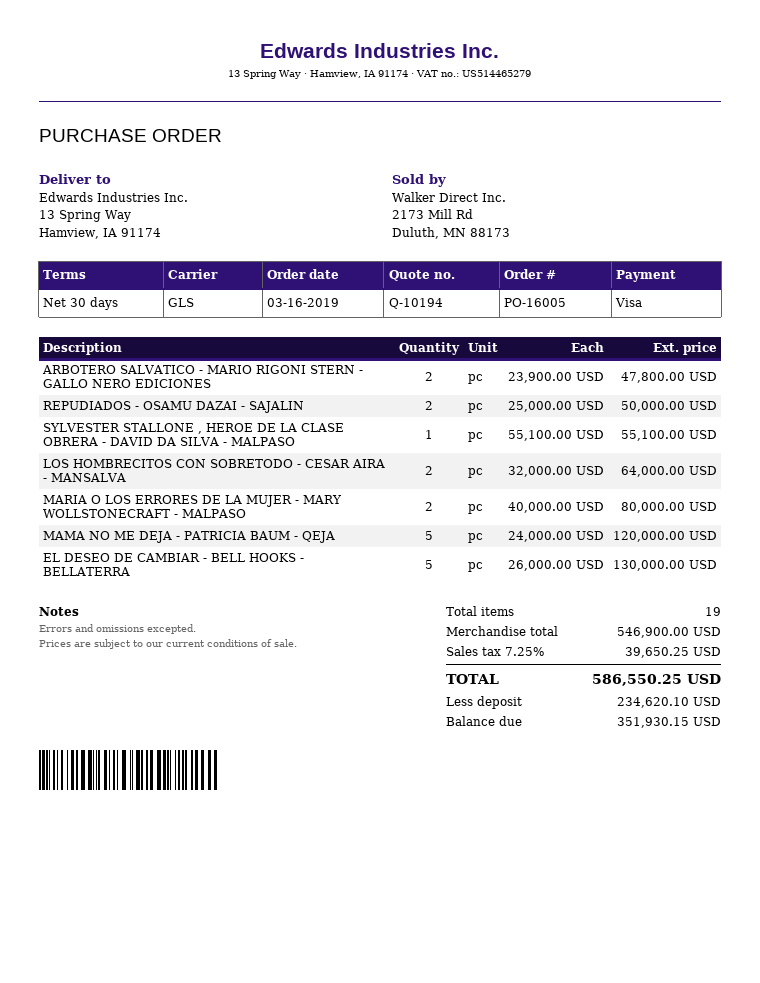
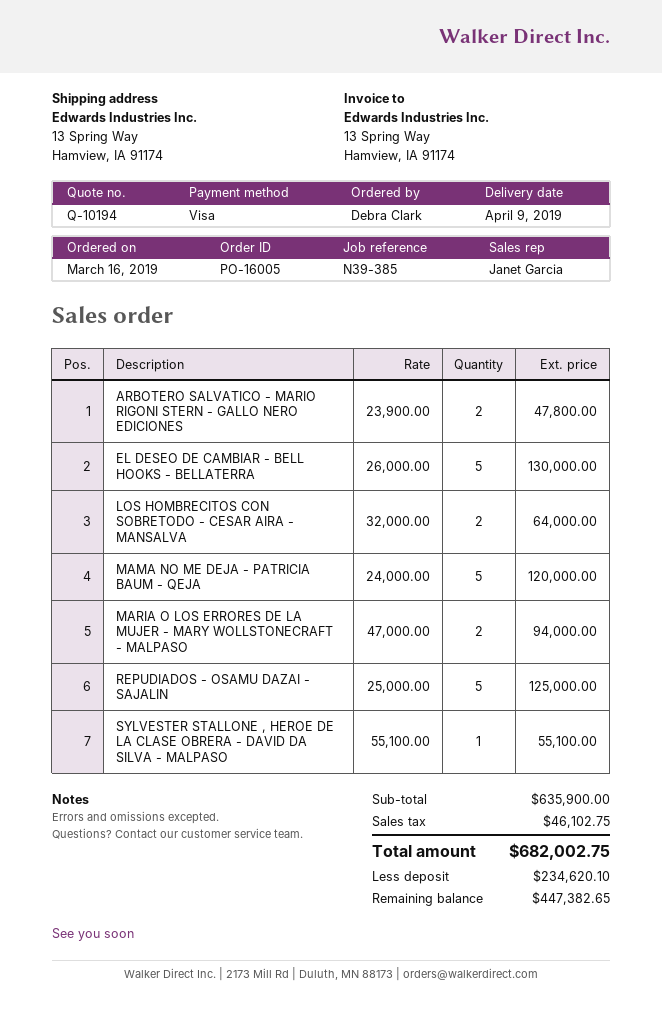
REPUDIADOS - OSAMU DAZAI - SAJALIN: 2 x 25000.00 = 50000.00 -> 5 x 25000.00 = 125000.00
MARIA O LOS ERRORES DE LA MUJER - MARY WOLLSTONECRAFT - MALPASO: 2 x 40000.00 = 80000.00 -> 2 x 47000.00 = 94000.00
subtotal: 546900.00 -> 635900.00
tax: 39650.25 -> 46102.75
total: 586550.25 -> 682002.75
balance: 351930.15 -> 447382.65

